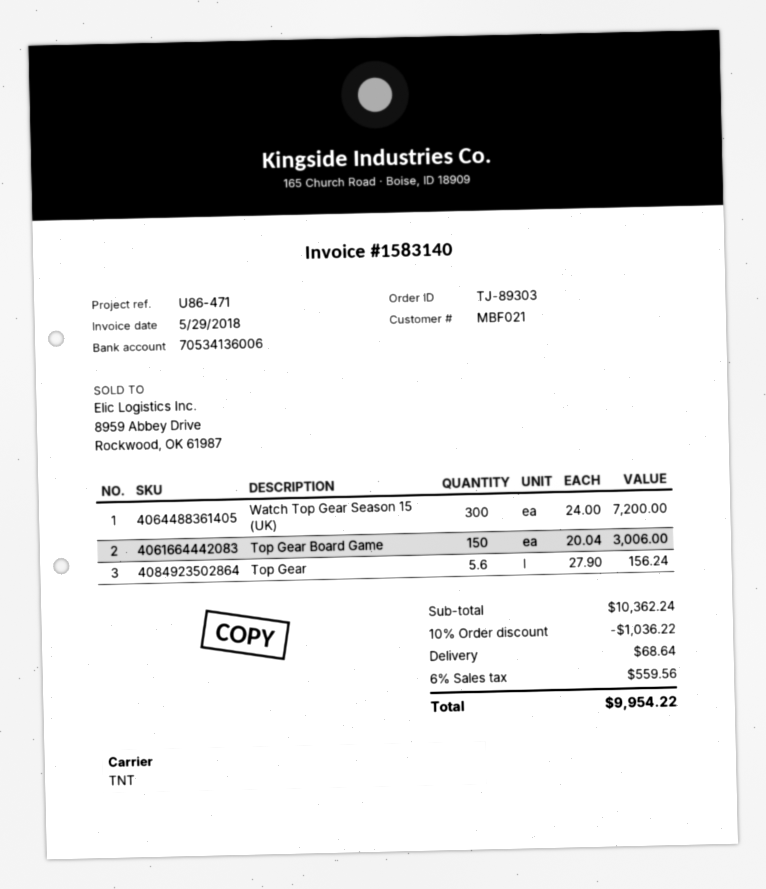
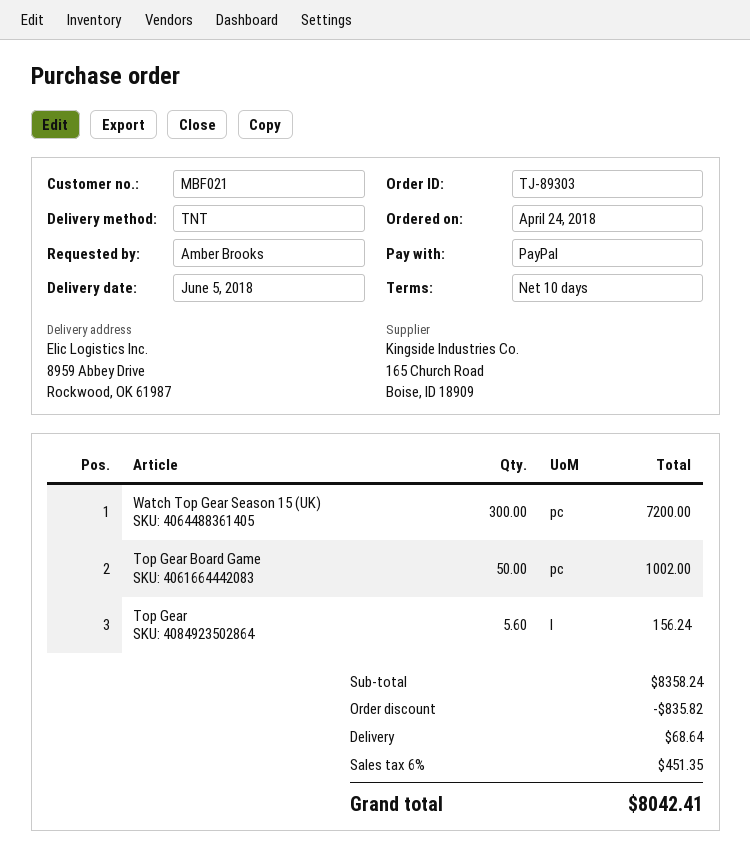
Top Gear Board Game: 150 for 3006.00 -> 50 for 1002.00
subtotal: 10362.24 -> 8358.24
discount: 1036.22 -> 835.82
tax: 6% = 559.56 -> 6% = 451.35
total: 9954.22 -> 8042.41

